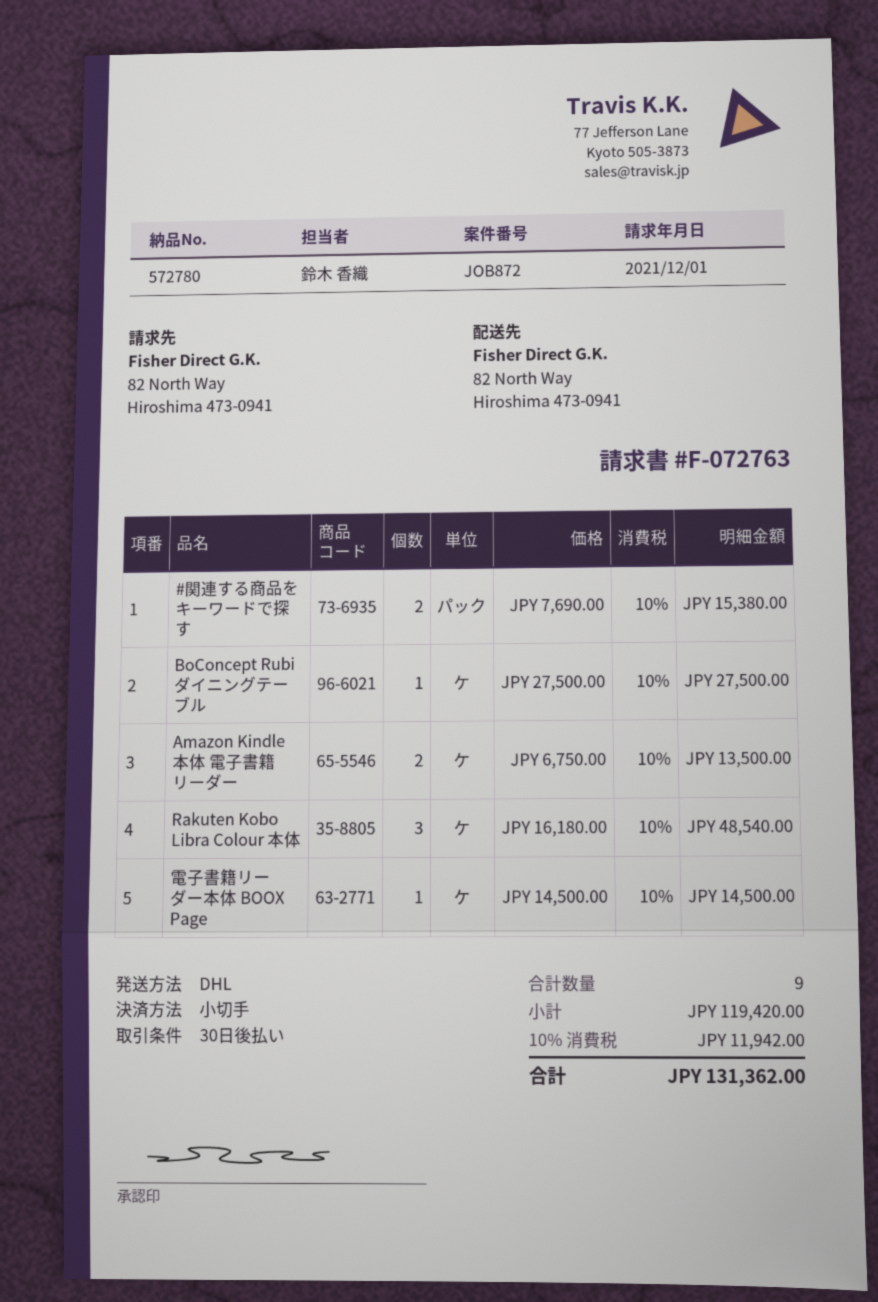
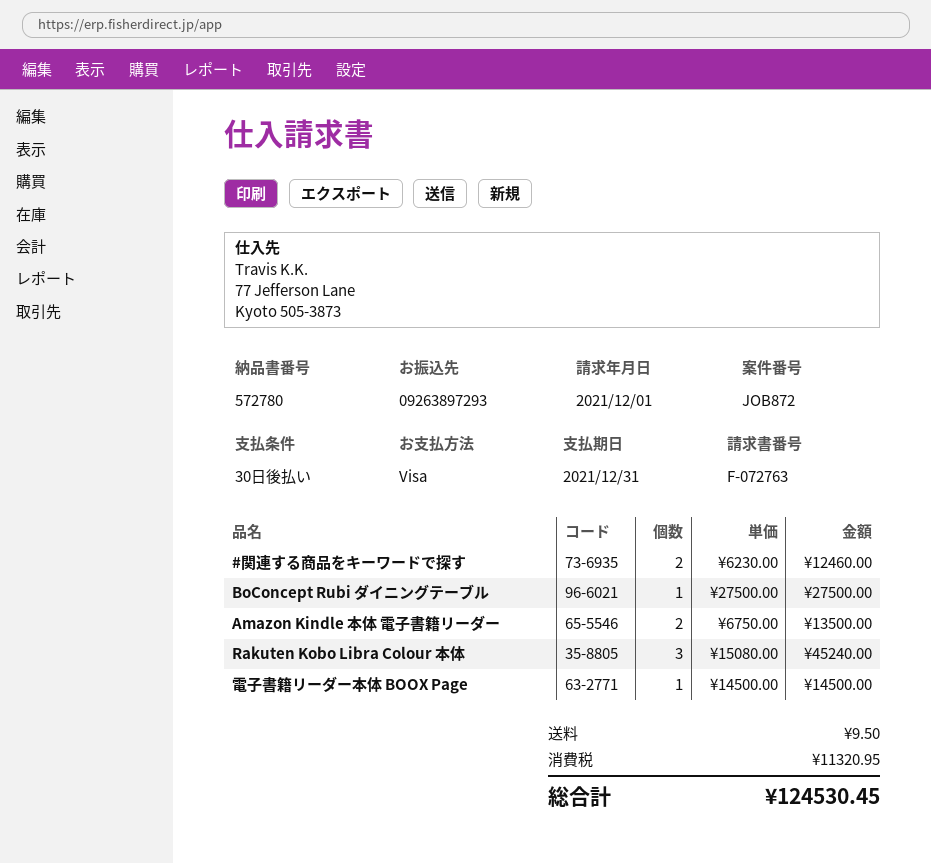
payment method: cheque -> Visa
#関連する商品をキーワードで探す: 2 x 7690.00 = 15380.00 -> 2 x 6230.00 = 12460.00
Rakuten Kobo Libra Colour 本体: 3 x 16180.00 = 48540.00 -> 3 x 15080.00 = 45240.00
shipping: none -> 9.50
tax: 11942.00 -> 11320.95
total: 131362.00 -> 124530.45

